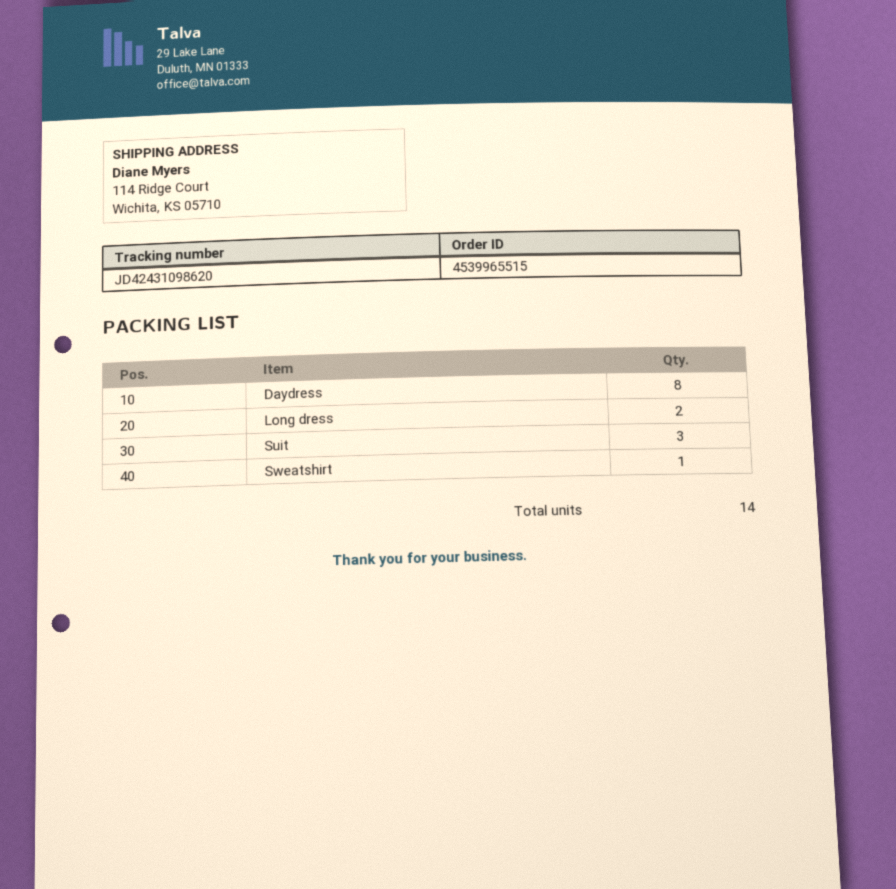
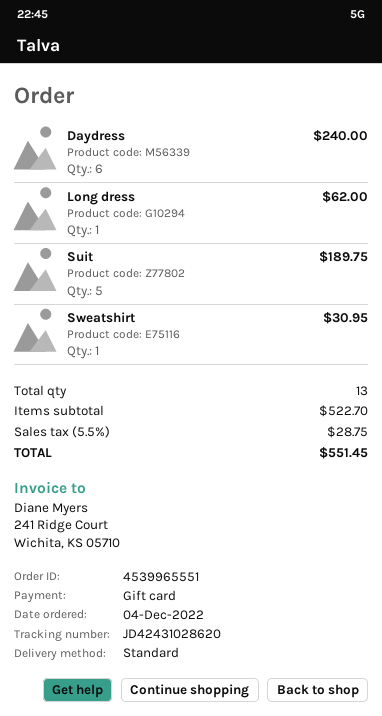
order number: 4539965515 -> 4539965551
tracking number: JD42431098620 -> JD42431028620
Daydress: 8 -> 6
Long dress: 2 -> 1
Suit: 3 -> 5
total quantity: 14 -> 13

